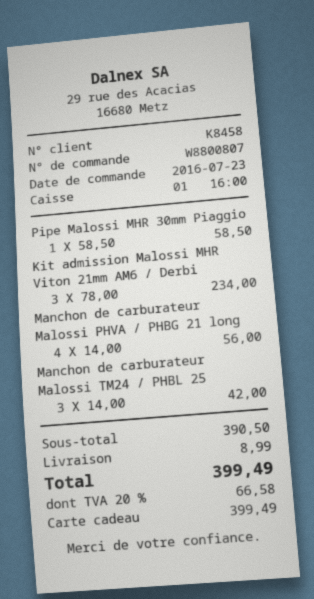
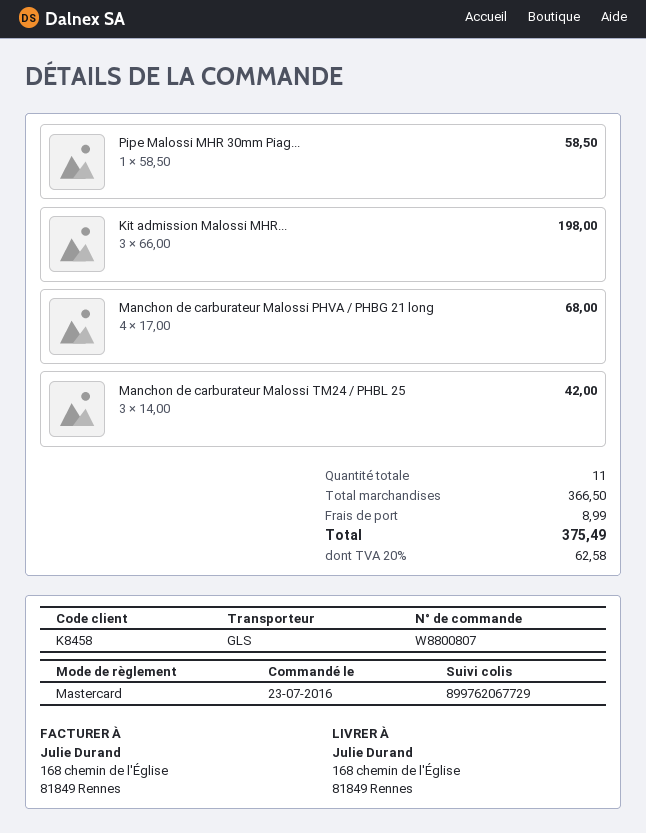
payment method: gift card -> Mastercard
Kit admission Malossi MHR Viton 21mm AM6 / Derbi: 3 x 78.00 = 234.00 -> 3 x 66.00 = 198.00
Manchon de carburateur Malossi PHVA / PHBG 21 long: 4 x 14.00 = 56.00 -> 4 x 17.00 = 68.00
subtotal: 390.50 -> 366.50
tax: 20% = 66.58 -> 20% = 62.58
total: 399.49 -> 375.49

